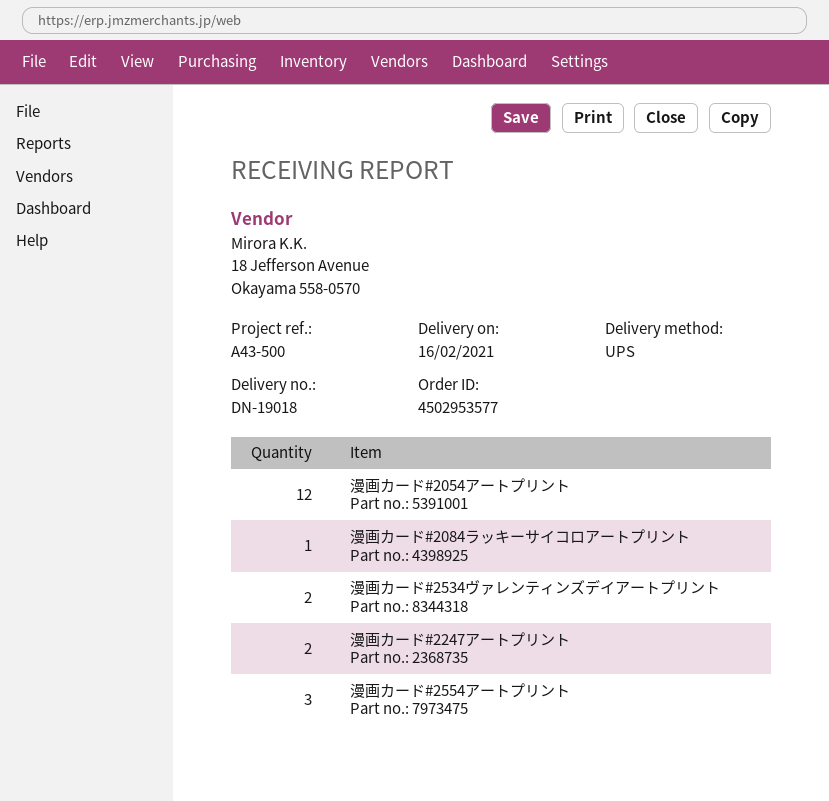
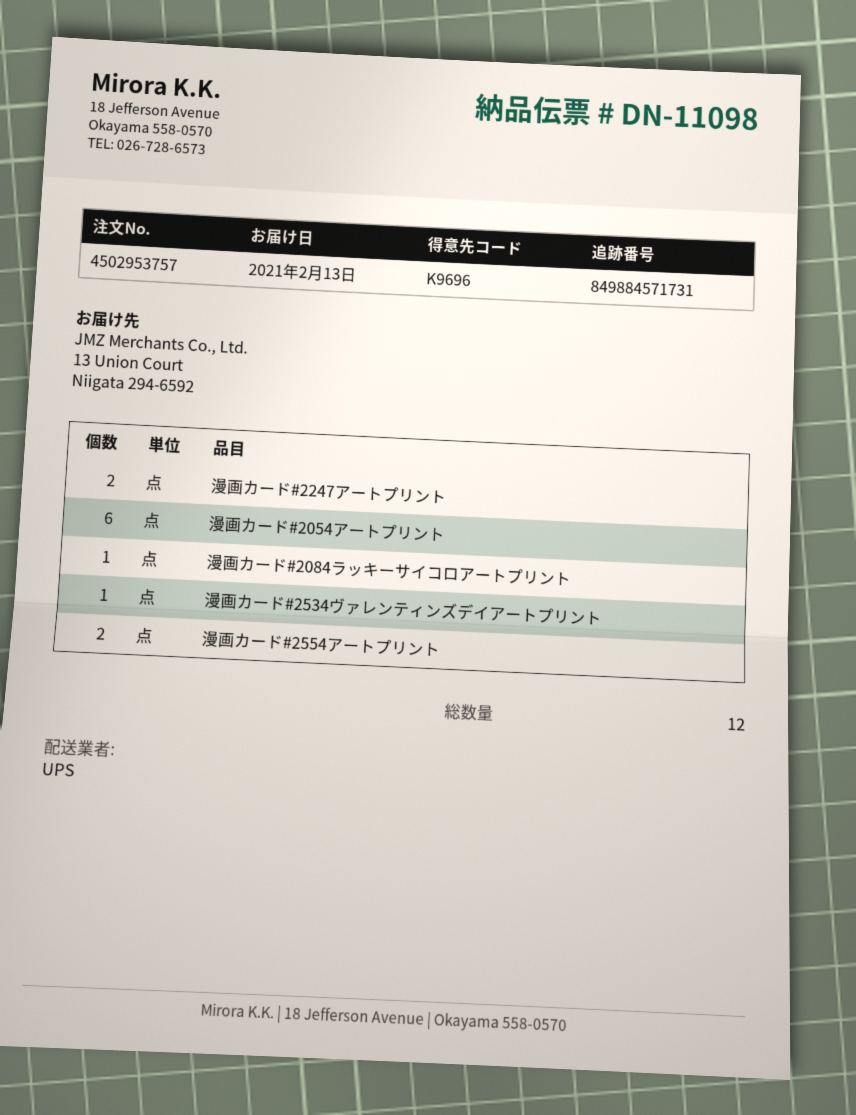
order number: 4502953577 -> 4502953757
delivery note number: DN-19018 -> DN-11098
delivery date: 2021-02-16 -> 2021-02-13
漫画カード#2054アートプリント: 12 -> 6
漫画カード#2534ヴァレンティンズデイアートプリント: 2 -> 1
漫画カード#2554アートプリント: 3 -> 2

